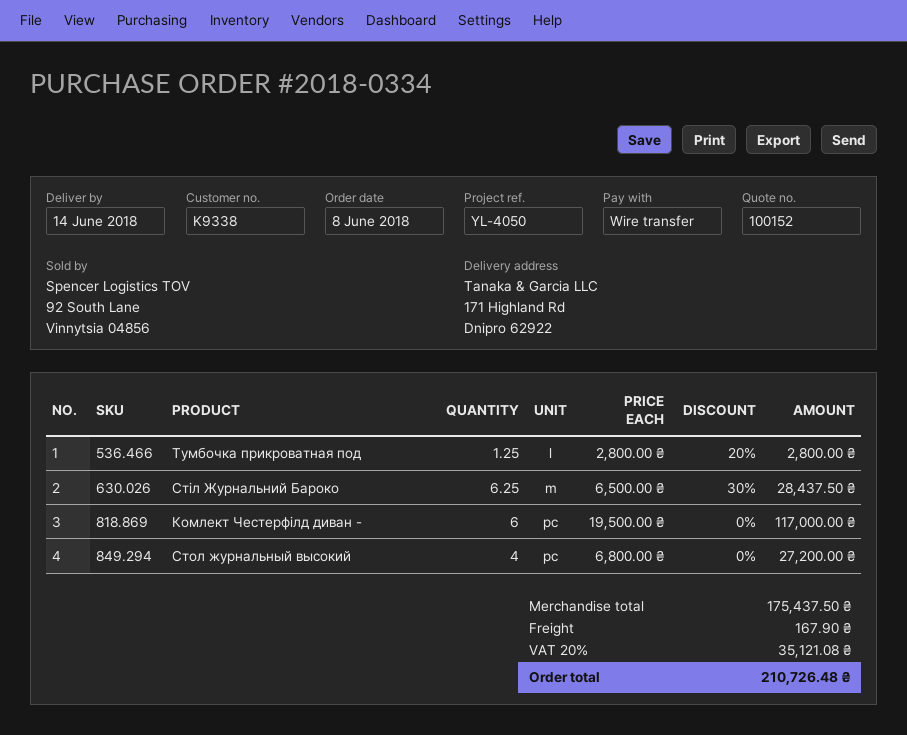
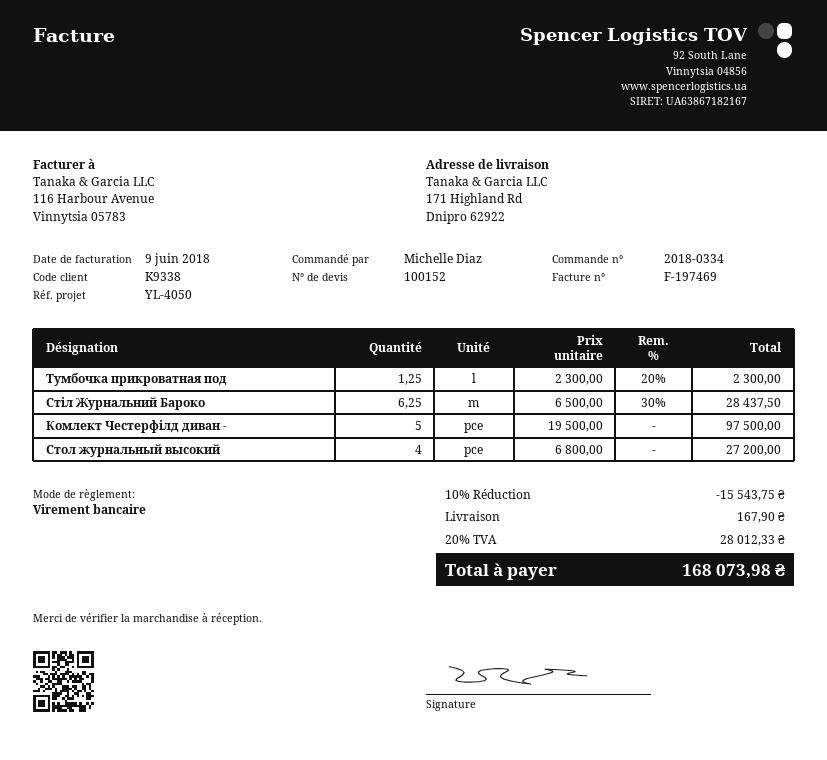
Тумбочка прикроватная под: 1.25 x 2800.00 - 20% = 2800.00 -> 1.25 x 2300.00 - 20% = 2300.00
Комлект Честерфілд диван -: 6 x 19500.00 = 117000.00 -> 5 x 19500.00 = 97500.00
discount: none -> 10% = 15543.75
tax: 20% = 35121.08 -> 20% = 28012.33
total: 210726.48 -> 168073.98

